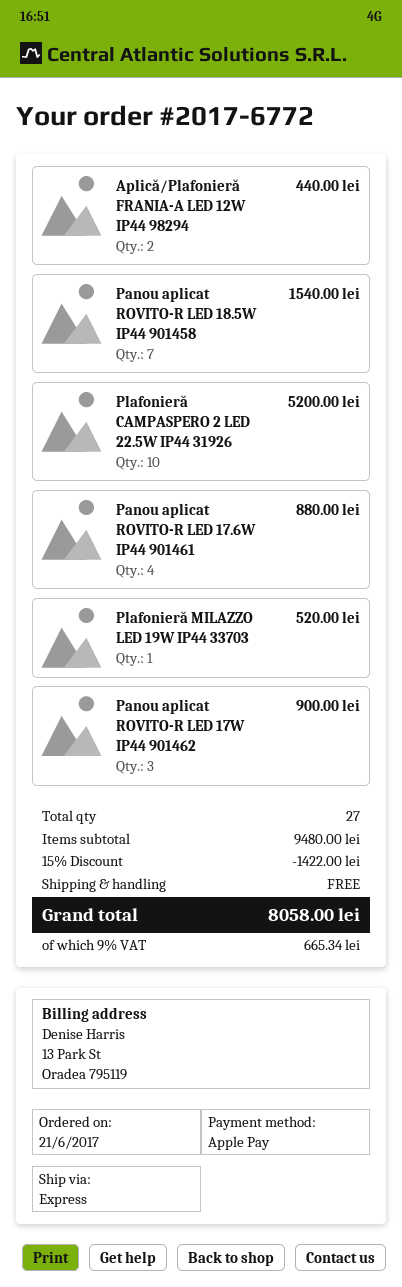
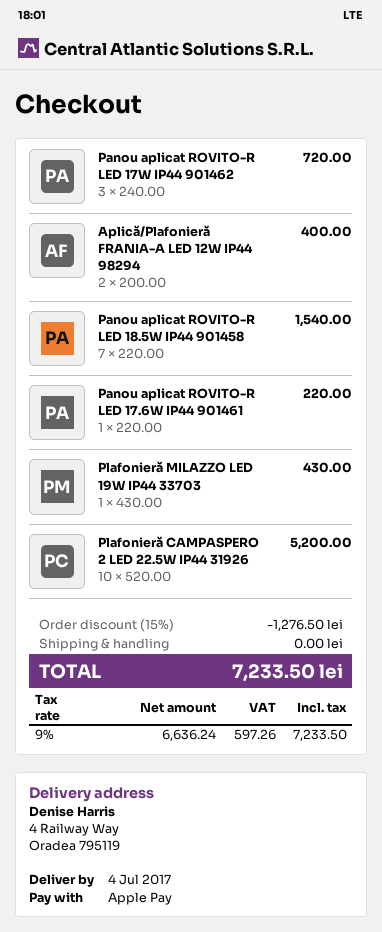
Aplică/Plafonieră FRANIA-A LED 12W IP44 98294: 2 for 440.00 -> 2 for 400.00
Panou aplicat ROVITO-R LED 17.6W IP44 901461: 4 for 880.00 -> 1 for 220.00
Plafonieră MILAZZO LED 19W IP44 33703: 1 for 520.00 -> 1 for 430.00
Panou aplicat ROVITO-R LED 17W IP44 901462: 3 for 900.00 -> 3 for 720.00
discount: 15% = 1422.00 -> 15% = 1276.50
tax: 9% = 665.34 -> 9% = 597.26
total: 8058.00 -> 7233.50

